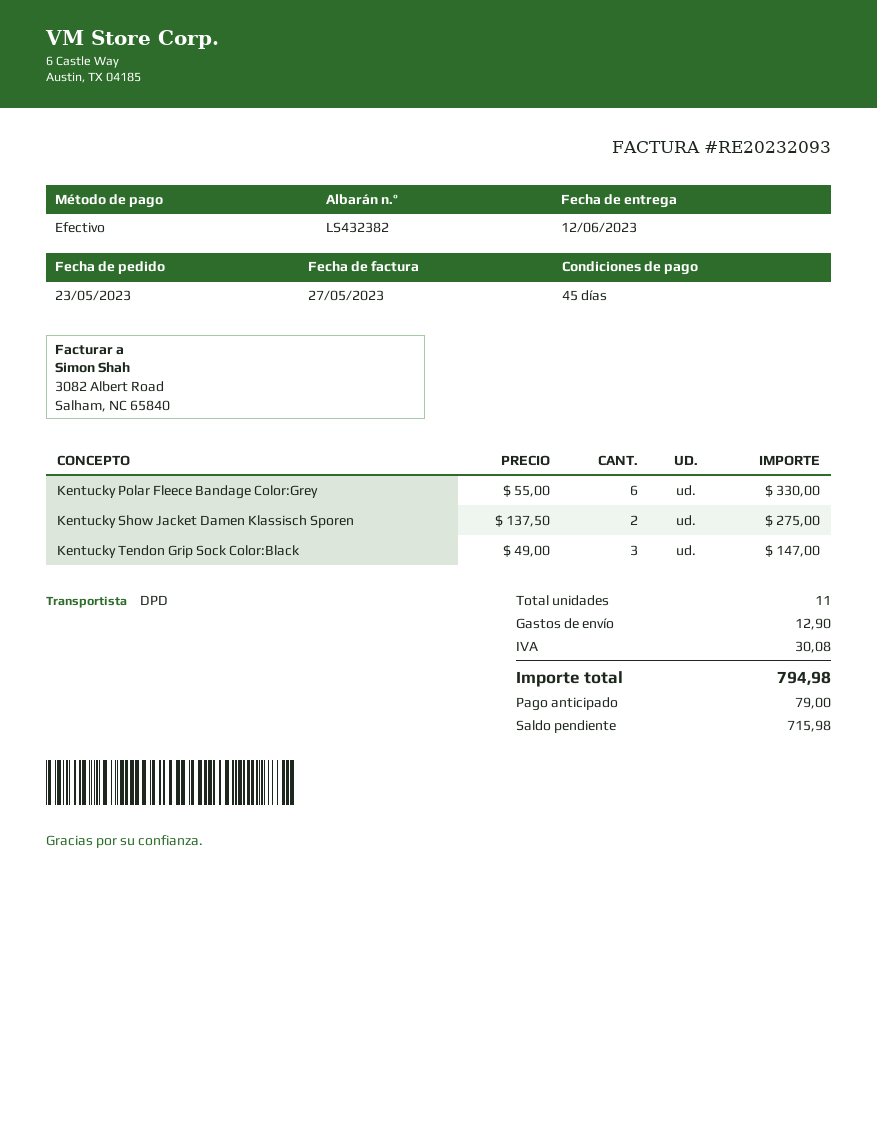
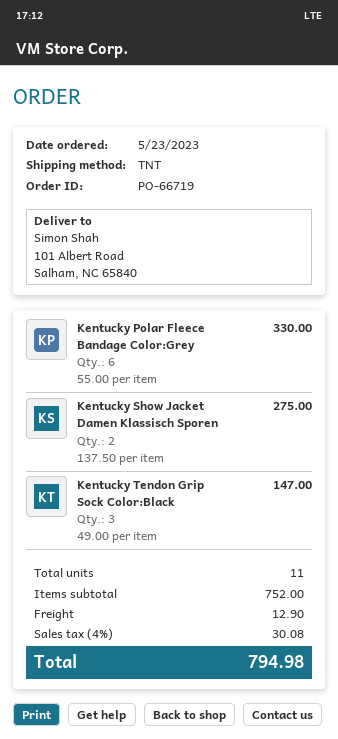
shipping method: DPD -> TNT

